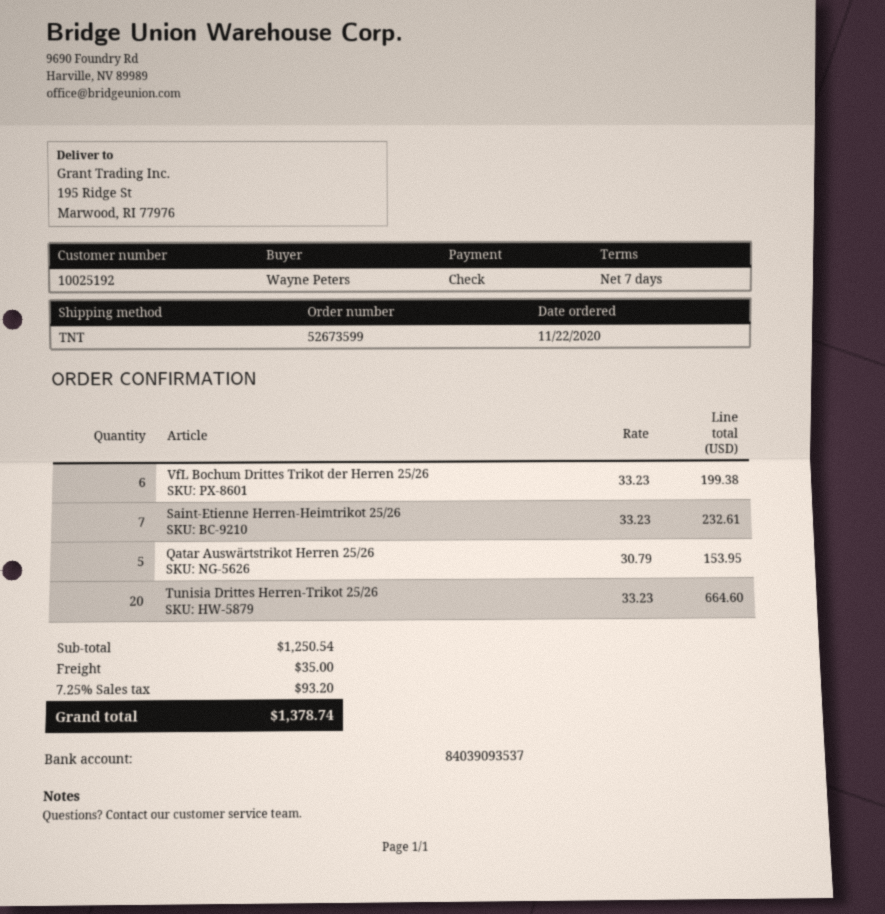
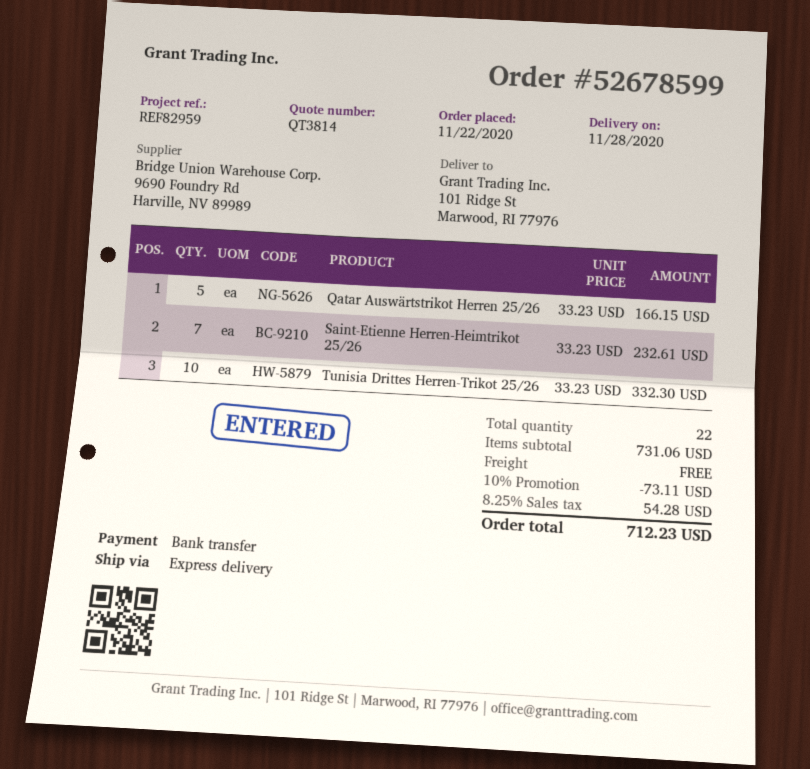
order number: 52673599 -> 52678599
payment method: cheque -> bank transfer
shipping method: TNT -> express
ship to: 195 Ridge St, Marwood, RI 77976 -> 101 Ridge St, Marwood, RI 77976
VfL Bochum Drittes Trikot der Herren 25/26: 6 x 33.23 = 199.38 -> none
Qatar Auswärtstrikot Herren 25/26: 5 x 30.79 = 153.95 -> 5 x 33.23 = 166.15
Tunisia Drittes Herren-Trikot 25/26: 20 x 33.23 = 664.60 -> 10 x 33.23 = 332.30
subtotal: 1250.54 -> 731.06
discount: none -> 10% = 73.11
shipping: 35.00 -> 0.00
tax: 7.25% = 93.20 -> 8.25% = 54.28
total: 1378.74 -> 712.23

